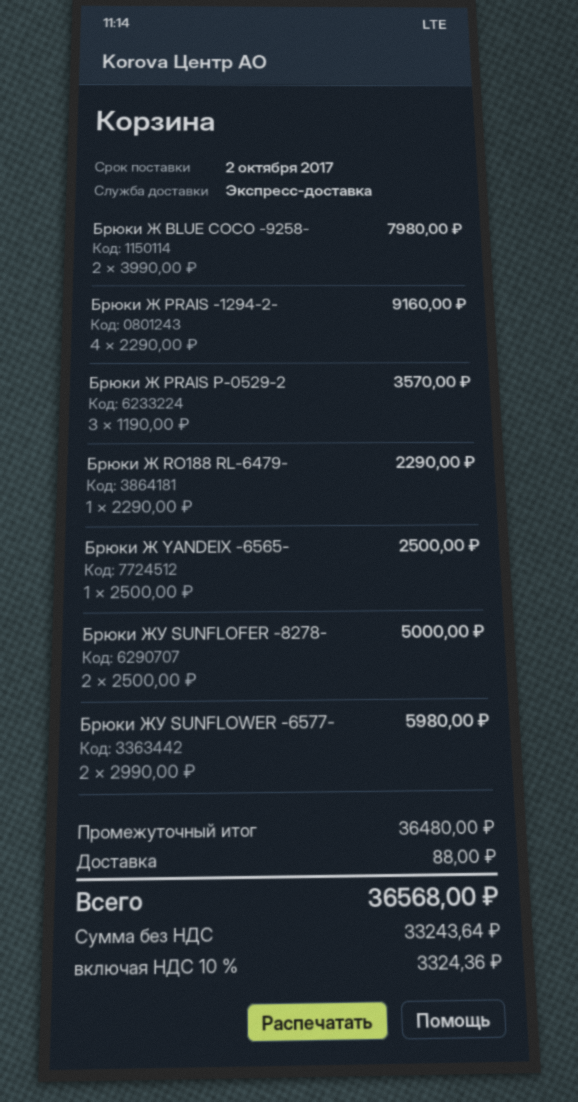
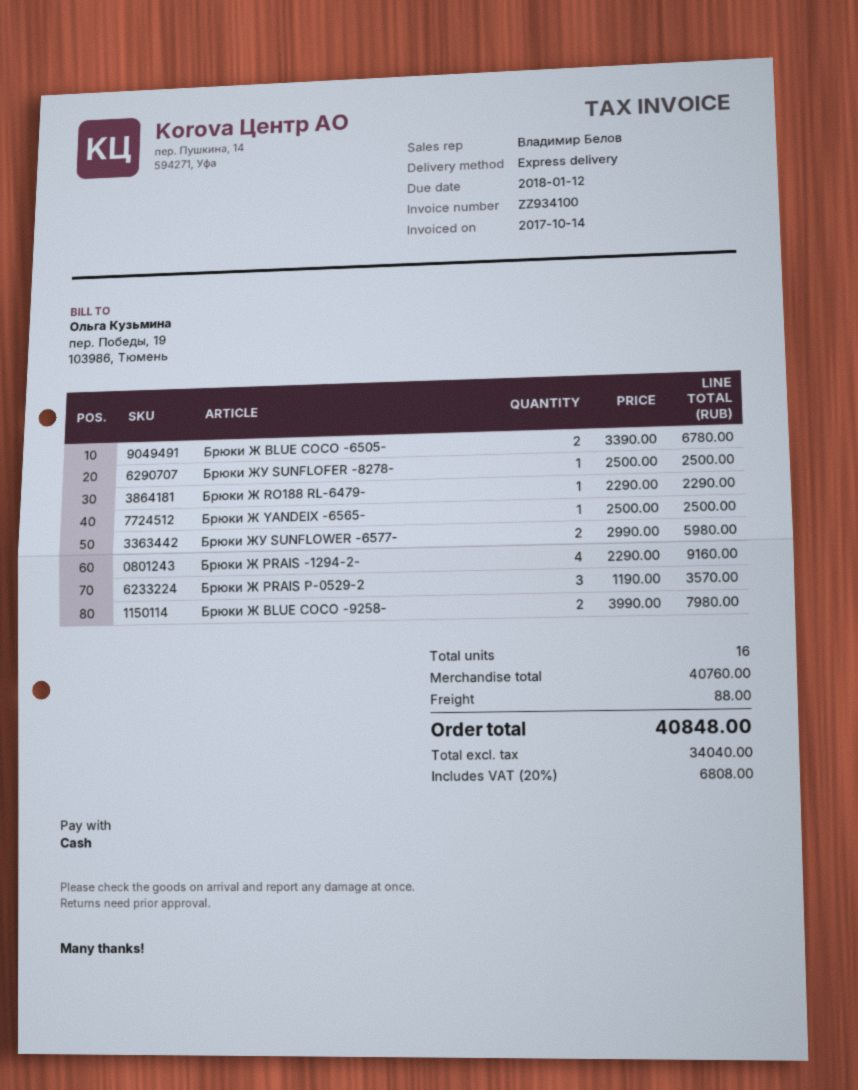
Брюки ЖУ SUNFLOFER -8278-: 2 x 2500.00 = 5000.00 -> 1 x 2500.00 = 2500.00
Брюки Ж BLUE COCO -6505-: none -> 2 x 3390.00 = 6780.00
subtotal: 36480.00 -> 40760.00
net: 33243.64 -> 34040.00
tax: 10% = 3324.36 -> 20% = 6808.00
total: 36568.00 -> 40848.00

